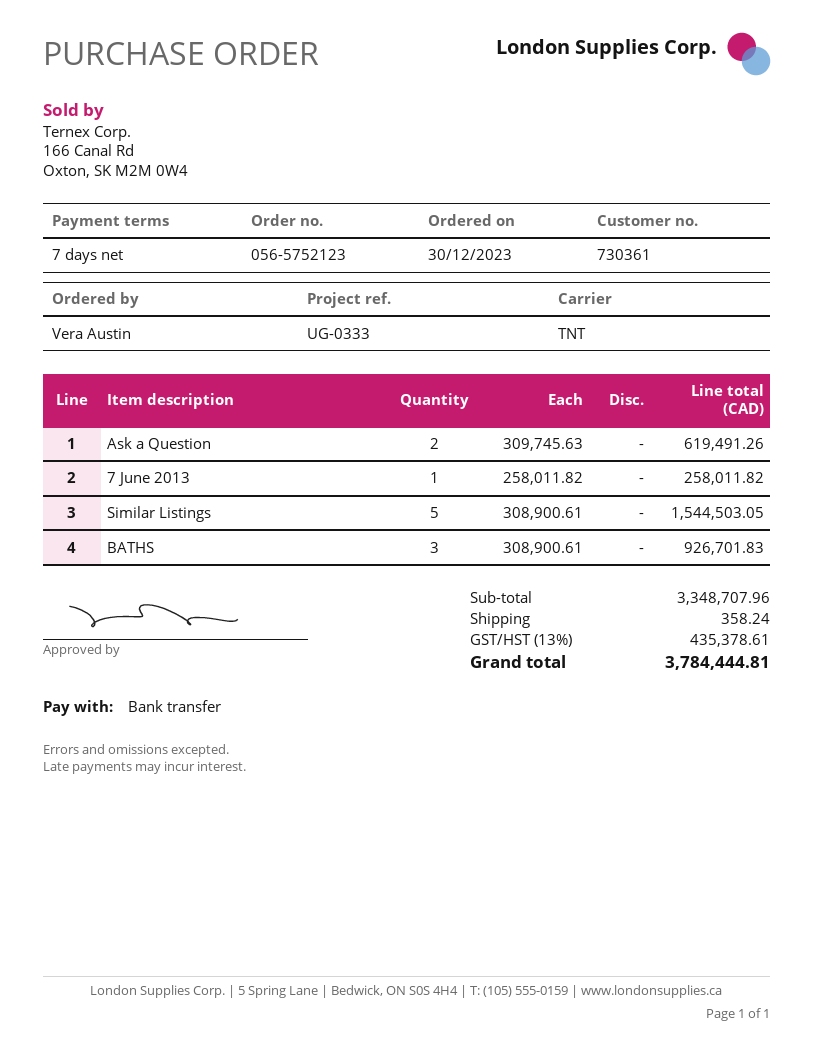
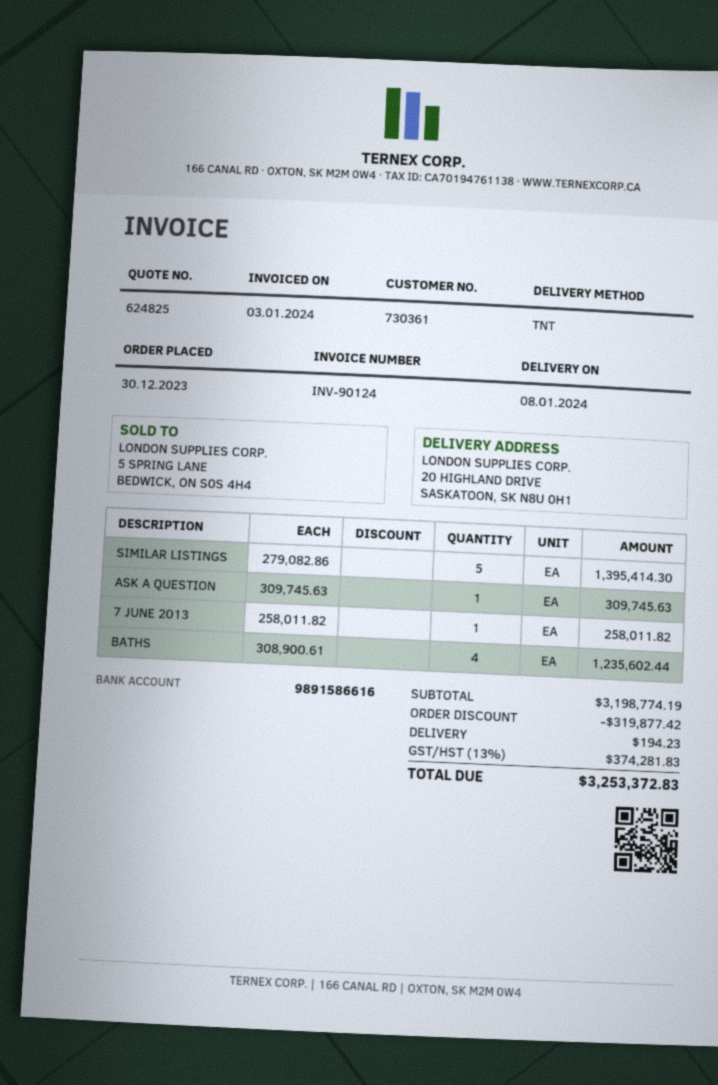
Ask a Question: 2 x 309745.63 = 619491.26 -> 1 x 309745.63 = 309745.63
Similar Listings: 5 x 308900.61 = 1544503.05 -> 5 x 279082.86 = 1395414.30
BATHS: 3 x 308900.61 = 926701.83 -> 4 x 308900.61 = 1235602.44
subtotal: 3348707.96 -> 3198774.19
discount: none -> 319877.42
shipping: 358.24 -> 194.23
tax: 13% = 435378.61 -> 13% = 374281.83
total: 3784444.81 -> 3253372.83

